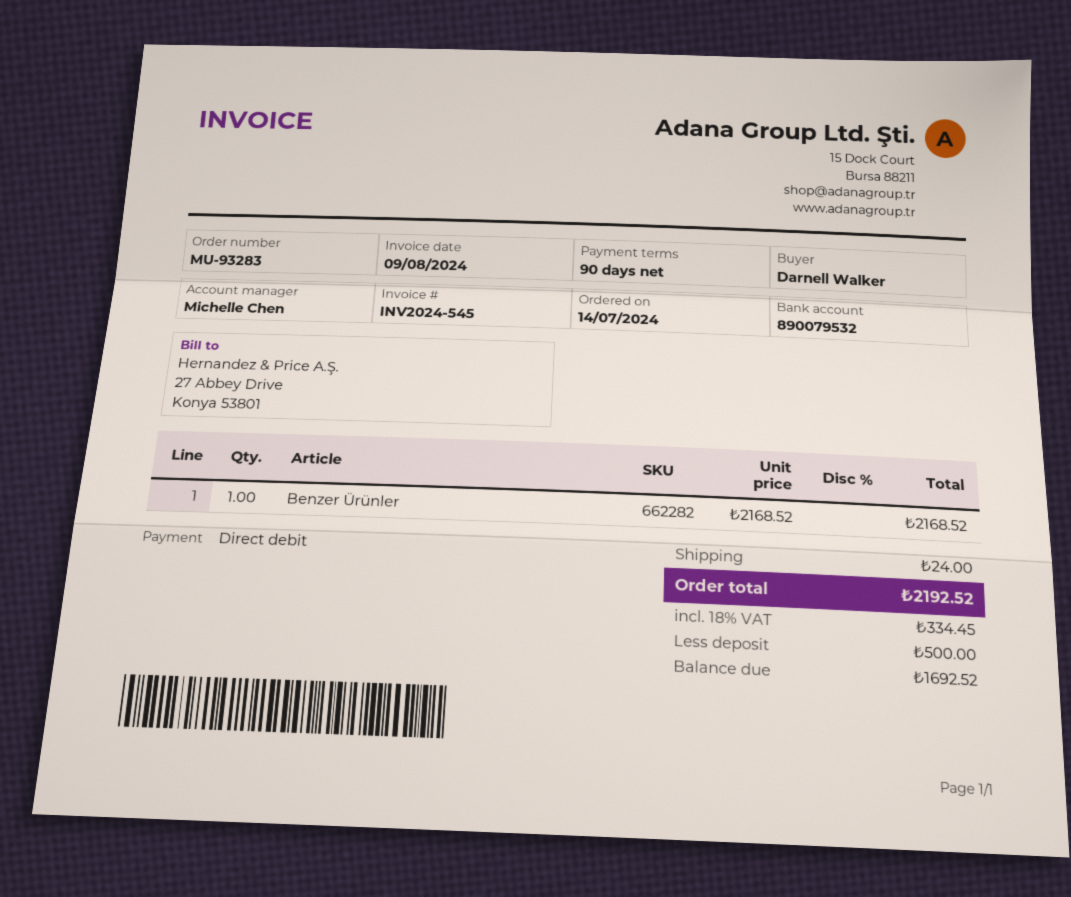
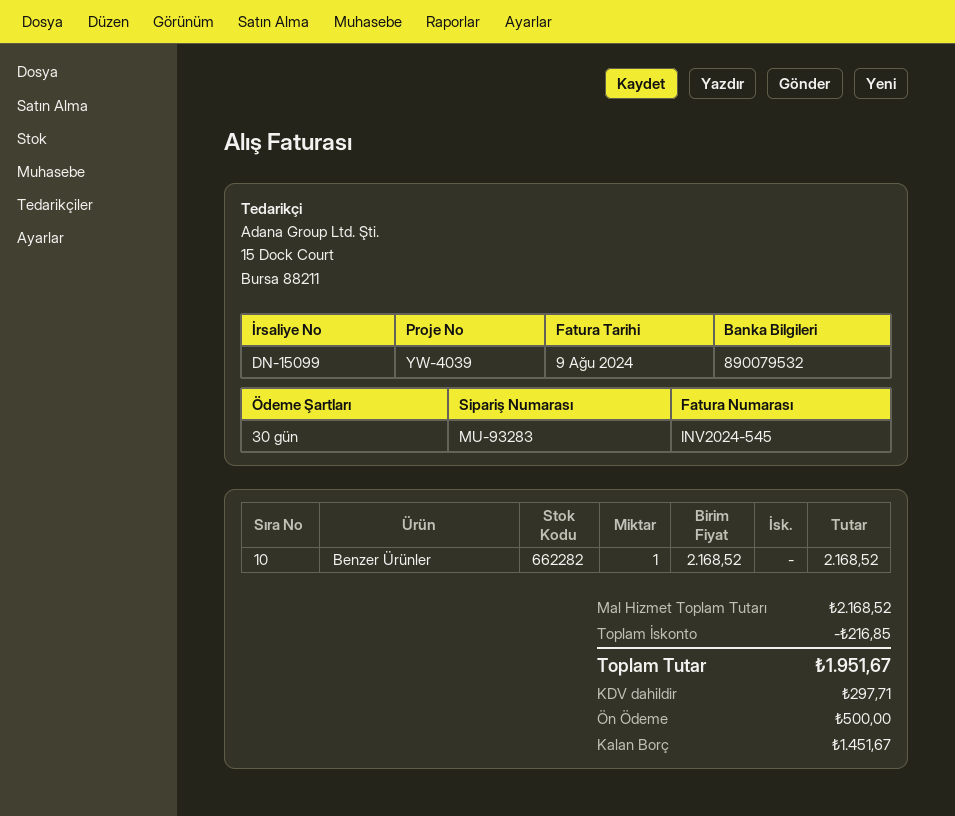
payment terms: 90 days -> 30 days
discount: none -> 216.85
shipping: 24.00 -> none
tax: 334.45 -> 297.71
total: 2192.52 -> 1951.67
balance: 1692.52 -> 1451.67

